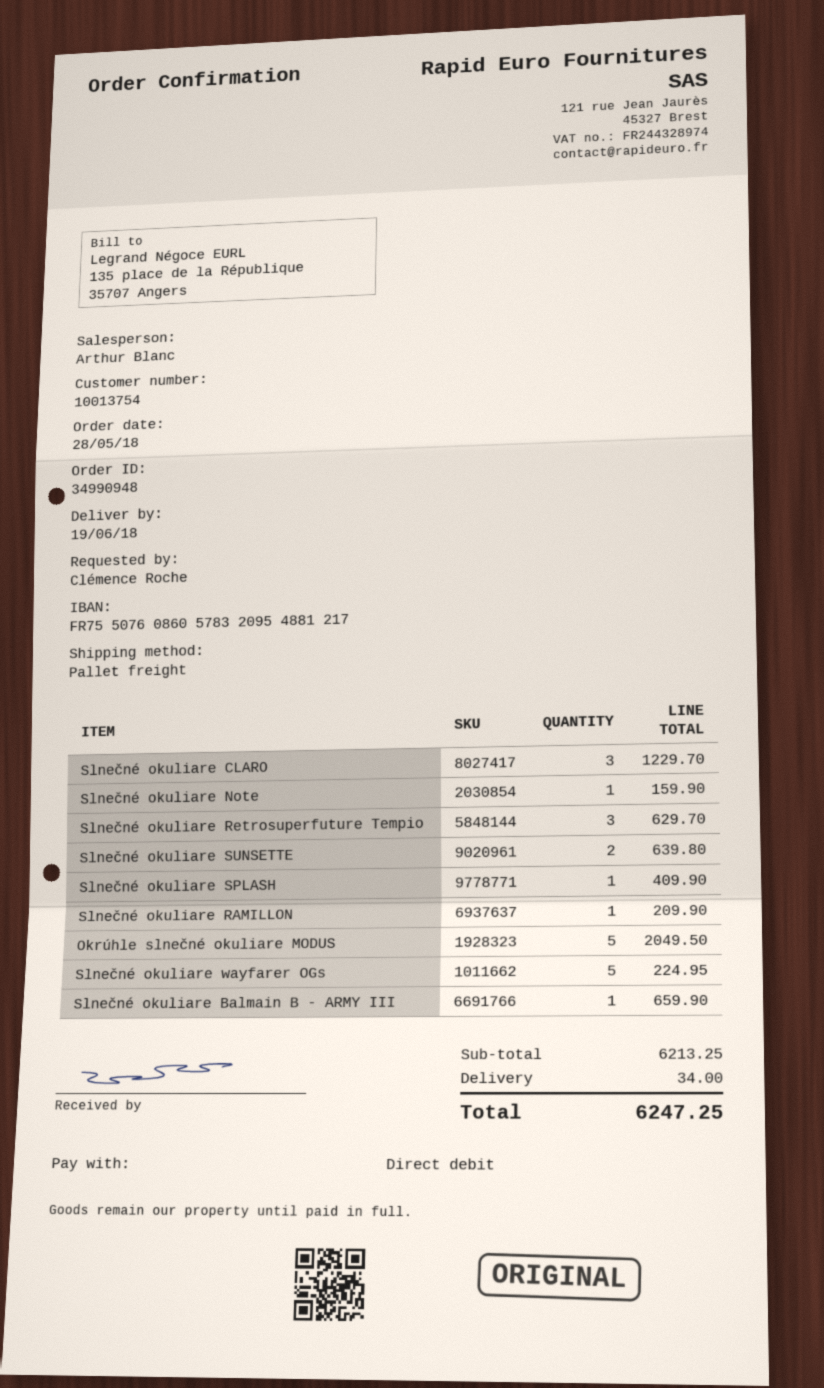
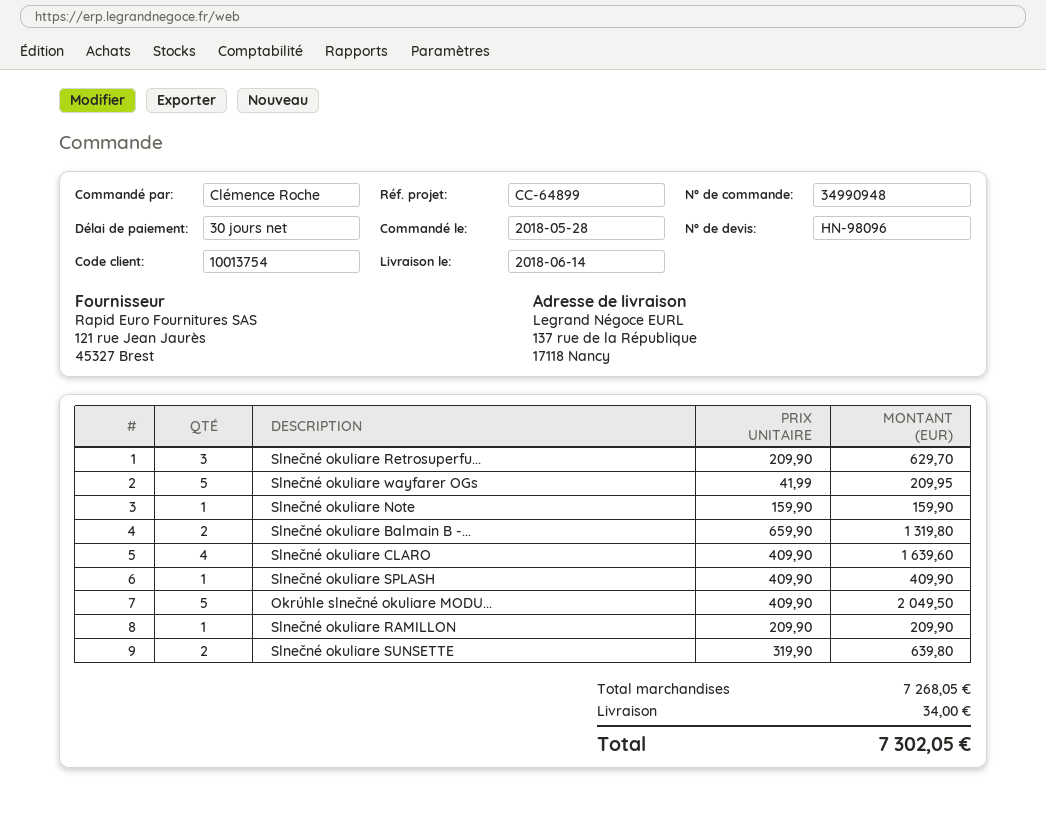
delivery date: 2018-06-19 -> 2018-06-14
Slnečné okuliare CLARO: 3 for 1229.70 -> 4 for 1639.60
Slnečné okuliare wayfarer OGs: 5 for 224.95 -> 5 for 209.95
Slnečné okuliare Balmain B - ARMY III: 1 for 659.90 -> 2 for 1319.80
subtotal: 6213.25 -> 7268.05
total: 6247.25 -> 7302.05

